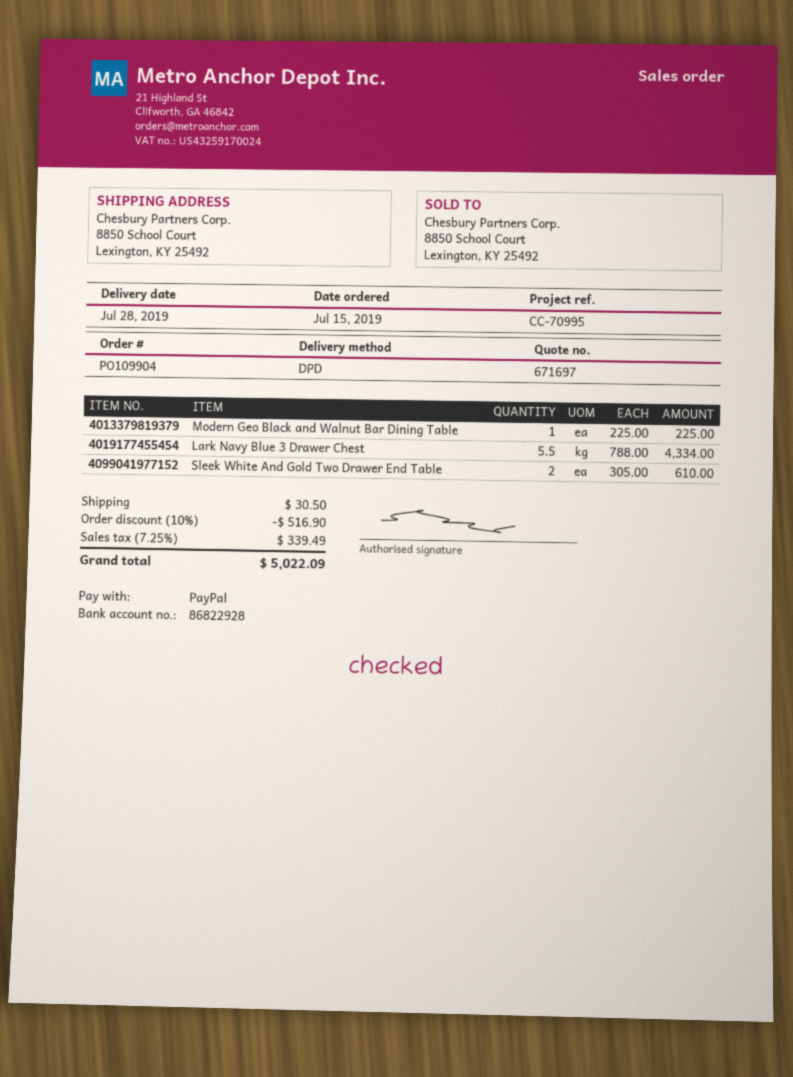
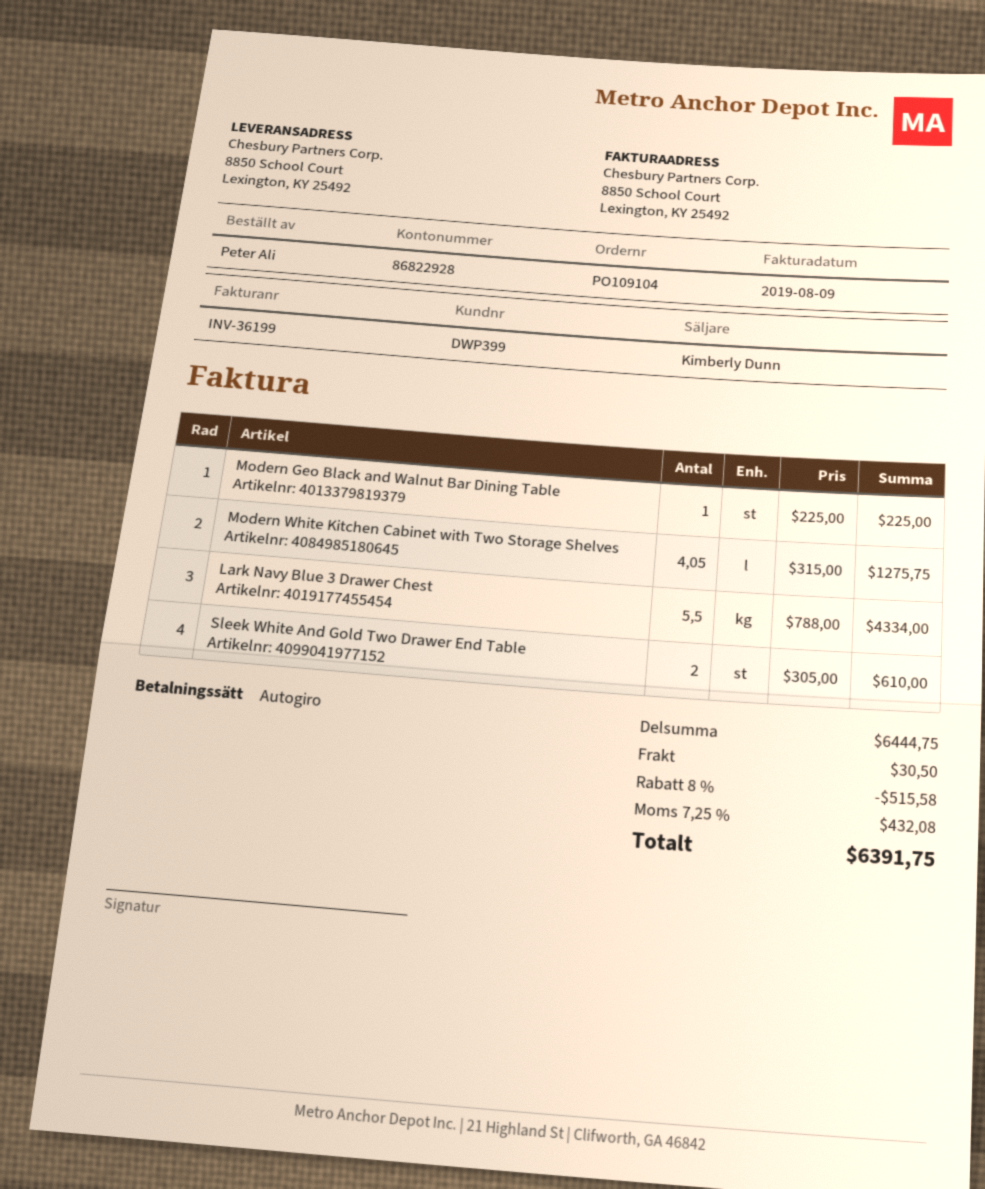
order number: PO109904 -> PO109104
payment method: PayPal -> direct debit
Modern White Kitchen Cabinet with Two Storage Shelves: none -> 4.05 x 315.00 = 1275.75
discount: 10% = 516.90 -> 8% = 515.58
tax: 7.25% = 339.49 -> 7.25% = 432.08
total: 5022.09 -> 6391.75

